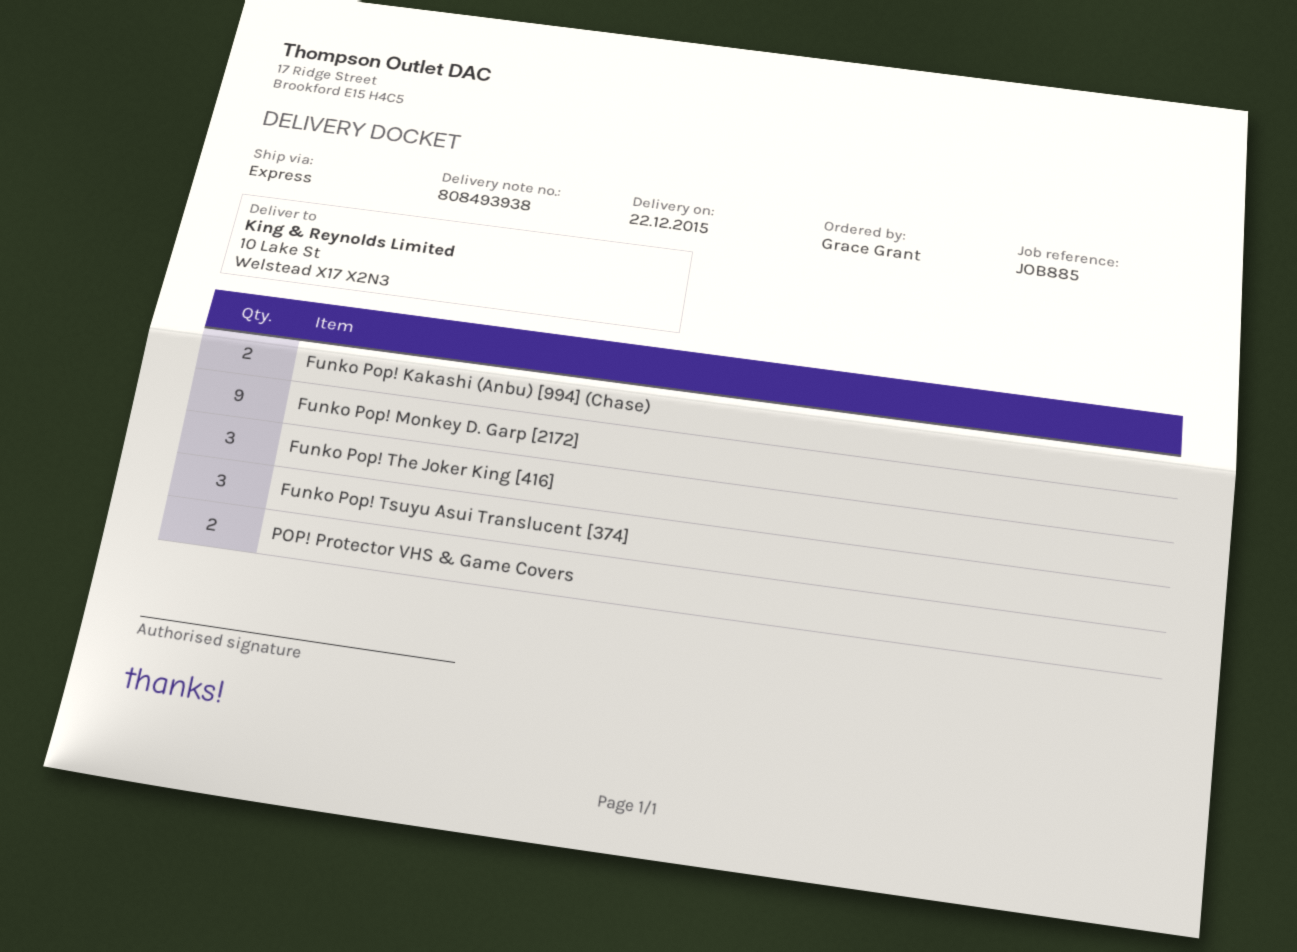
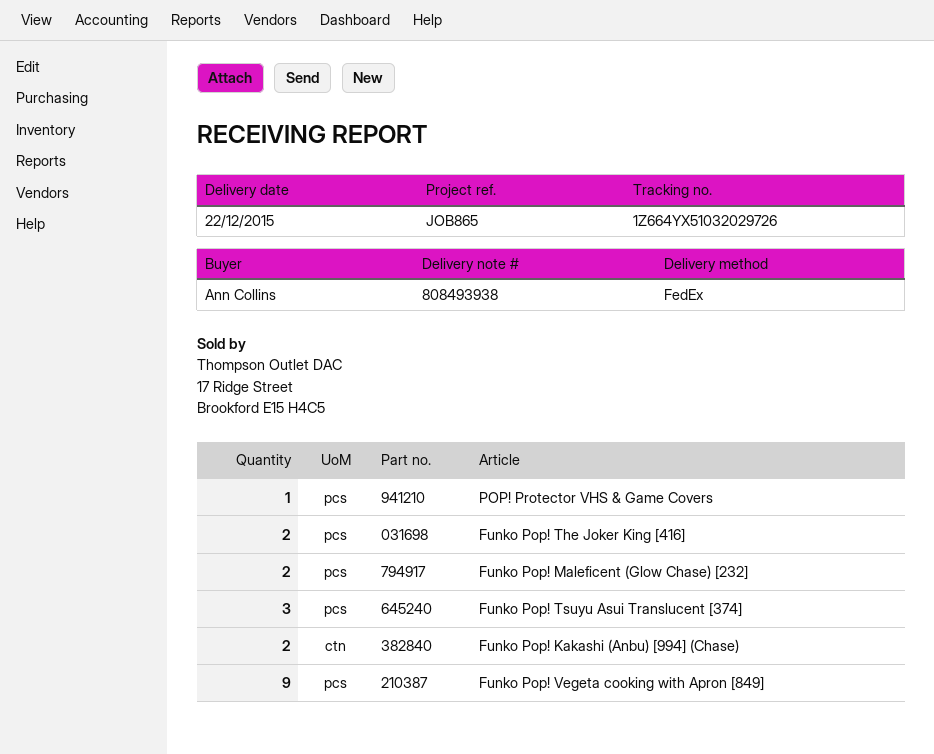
reference: JOB885 -> JOB865
ordered by: Grace Grant -> Ann Collins
shipping method: express -> FedEx
Funko Pop! Monkey D. Garp [2172]: 9 -> none
Funko Pop! The Joker King [416]: 3 -> 2
POP! Protector VHS & Game Covers: 2 -> 1
Funko Pop! Maleficent (Glow Chase) [232]: none -> 2
Funko Pop! Vegeta cooking with Apron [849]: none -> 9

